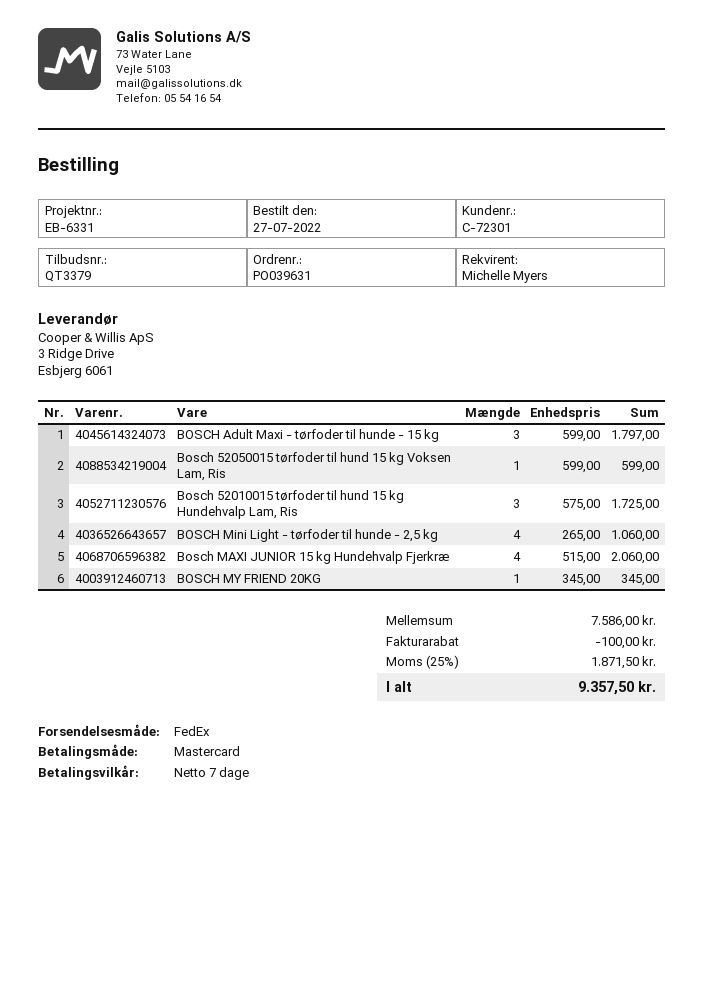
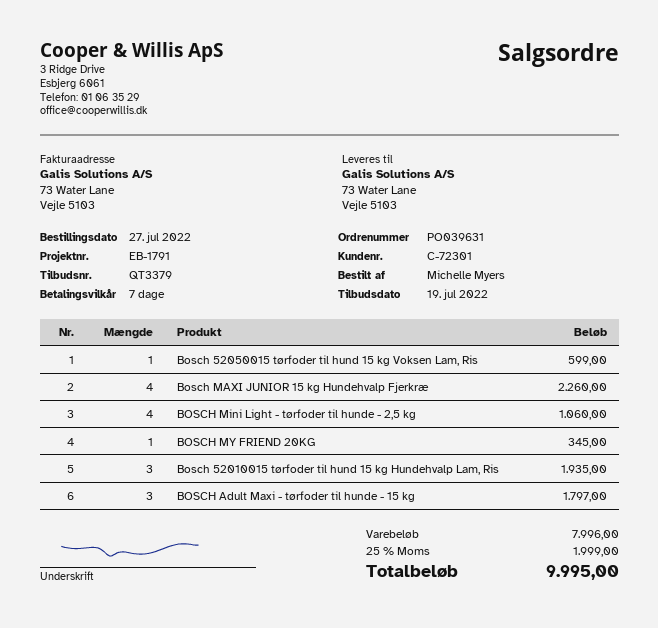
reference: EB-6331 -> EB-1791
Bosch 52010015 tørfoder til hund 15 kg Hundehvalp Lam, Ris: 3 for 1725.00 -> 3 for 1935.00
Bosch MAXI JUNIOR 15 kg Hundehvalp Fjerkræ: 4 for 2060.00 -> 4 for 2260.00
subtotal: 7586.00 -> 7996.00
discount: 100.00 -> none
tax: 25% = 1871.50 -> 25% = 1999.00
total: 9357.50 -> 9995.00

